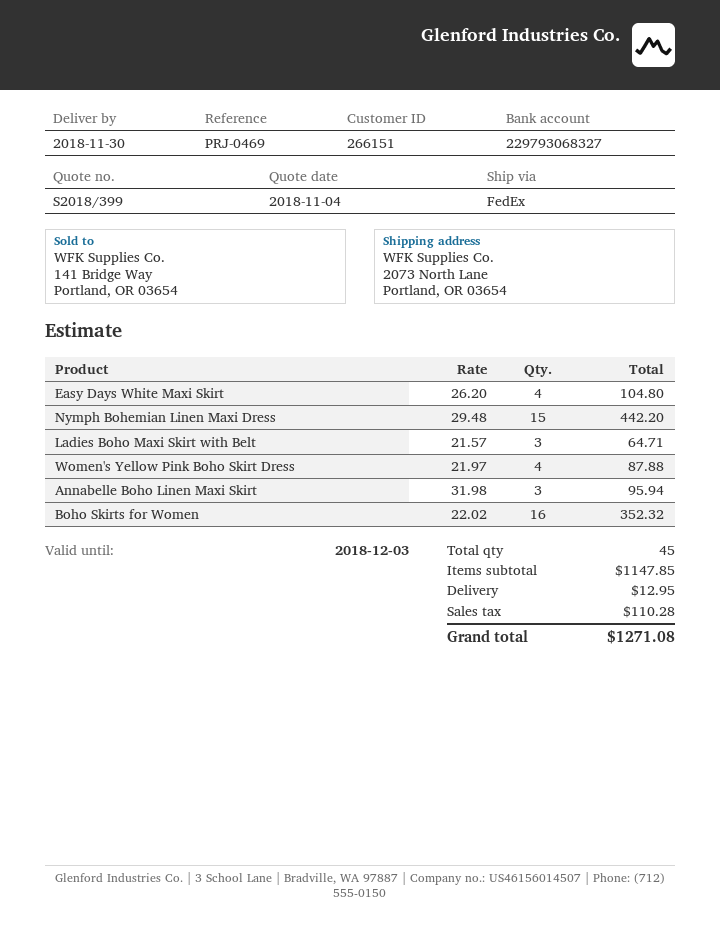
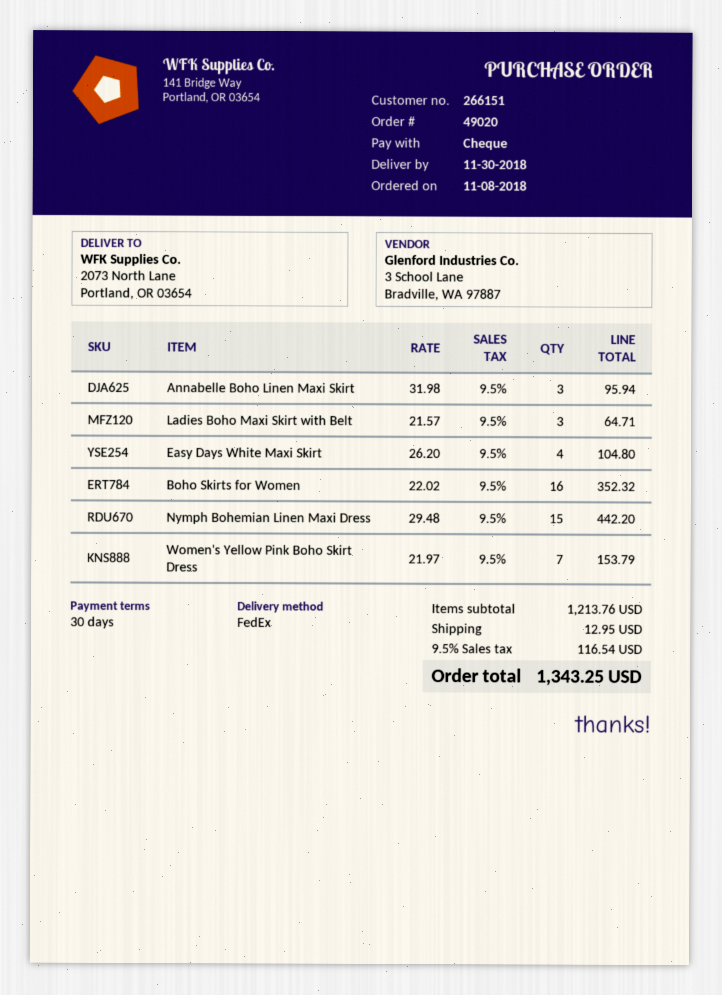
Women's Yellow Pink Boho Skirt Dress: 4 x 21.97 = 87.88 -> 7 x 21.97 = 153.79
subtotal: 1147.85 -> 1213.76
tax: 110.28 -> 116.54
total: 1271.08 -> 1343.25

